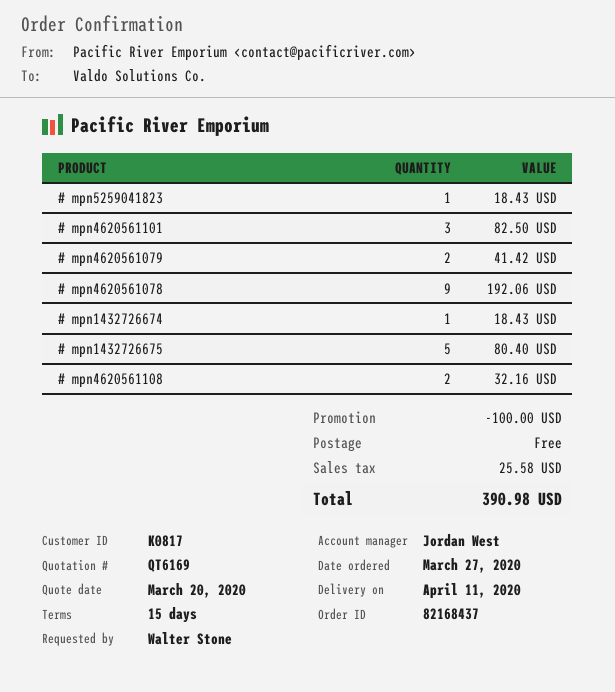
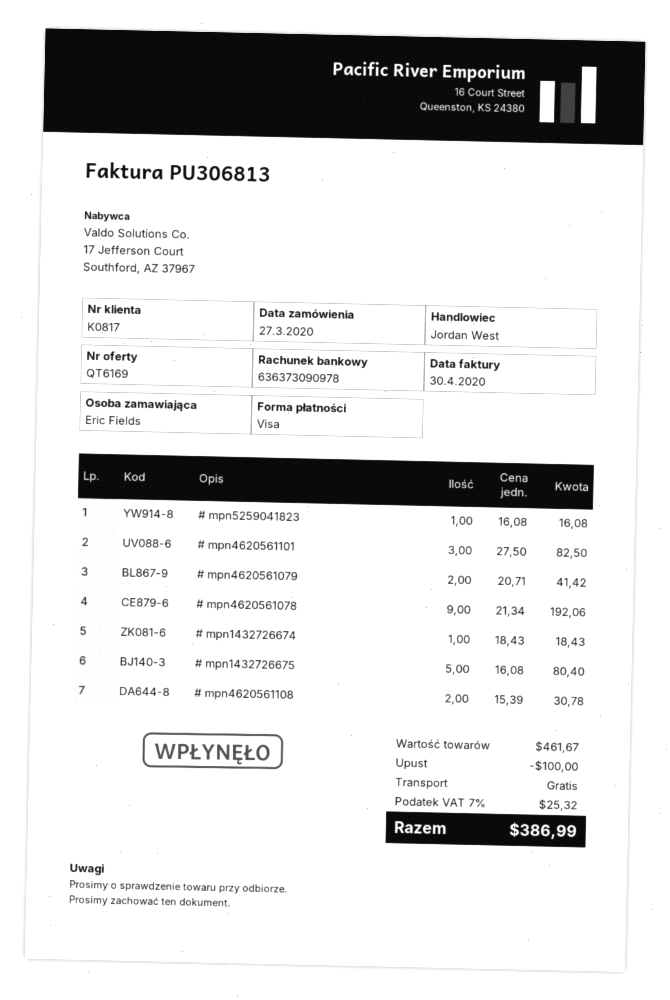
ordered by: Walter Stone -> Eric Fields
# mpn5259041823: 1 for 18.43 -> 1 for 16.08
# mpn4620561108: 2 for 32.16 -> 2 for 30.78
tax: 25.58 -> 25.32
total: 390.98 -> 386.99

